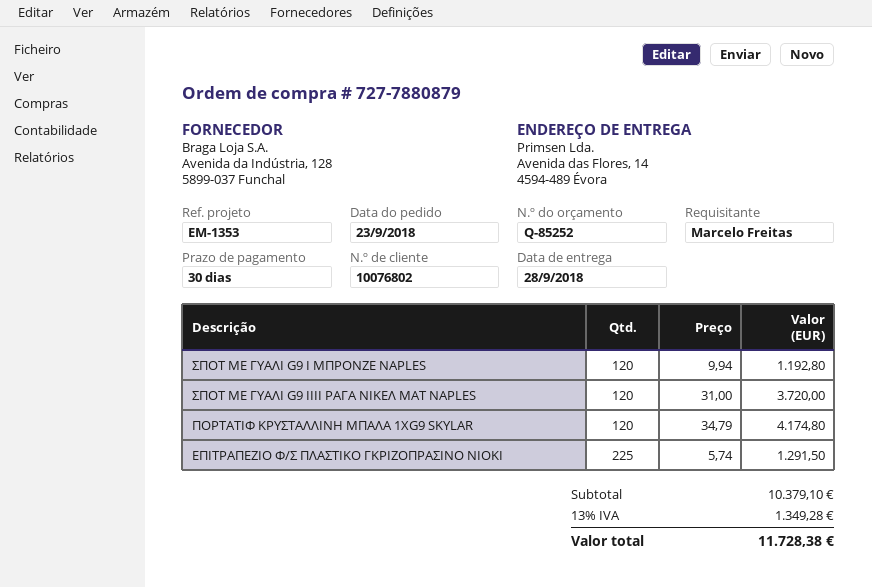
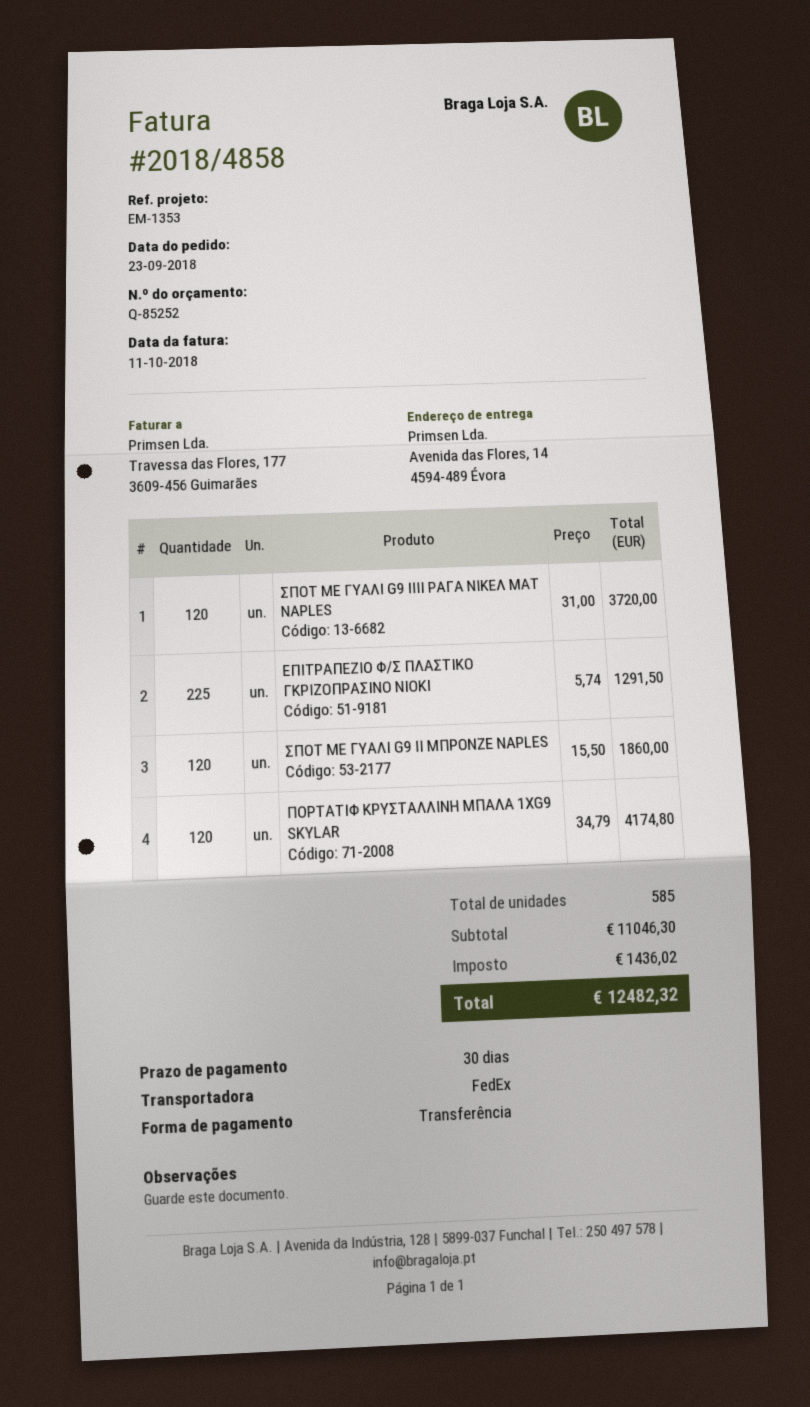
ΣΠΟΤ ΜΕ ΓΥΑΛΙ G9 I ΜΠΡΟΝΖΕ NAPLES: 120 x 9.94 = 1192.80 -> none
ΣΠΟΤ ΜΕ ΓΥΑΛΙ G9 II ΜΠΡΟΝΖΕ NAPLES: none -> 120 x 15.50 = 1860.00
subtotal: 10379.10 -> 11046.30
tax: 1349.28 -> 1436.02
total: 11728.38 -> 12482.32

